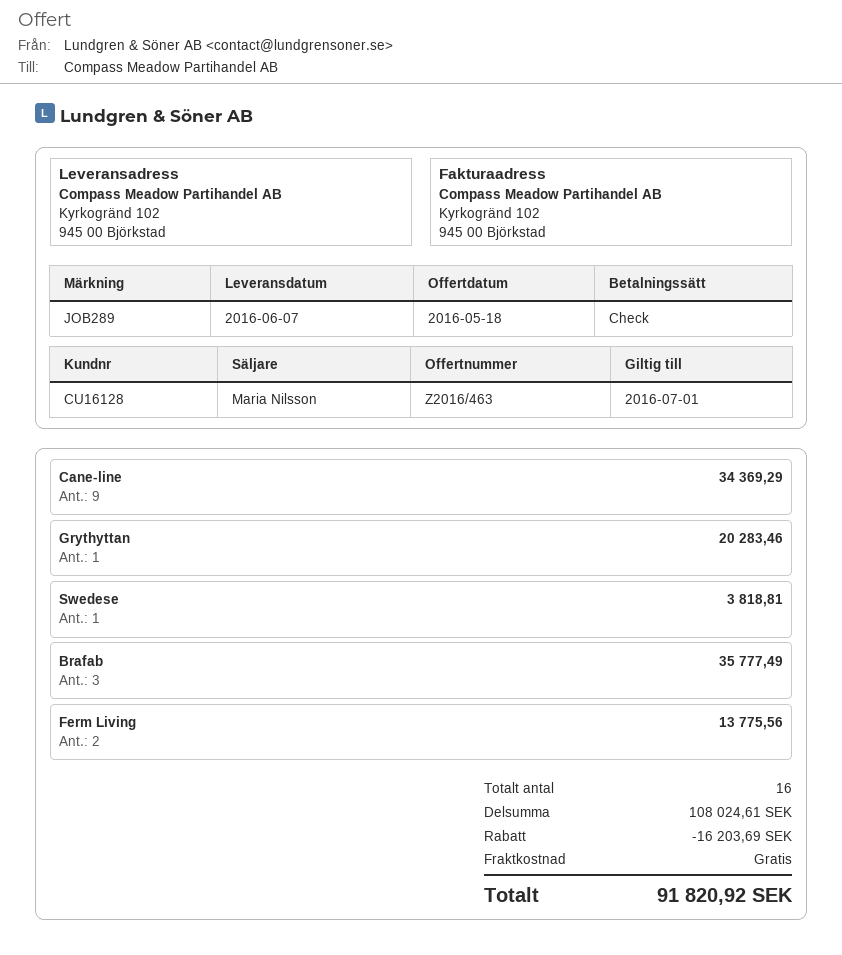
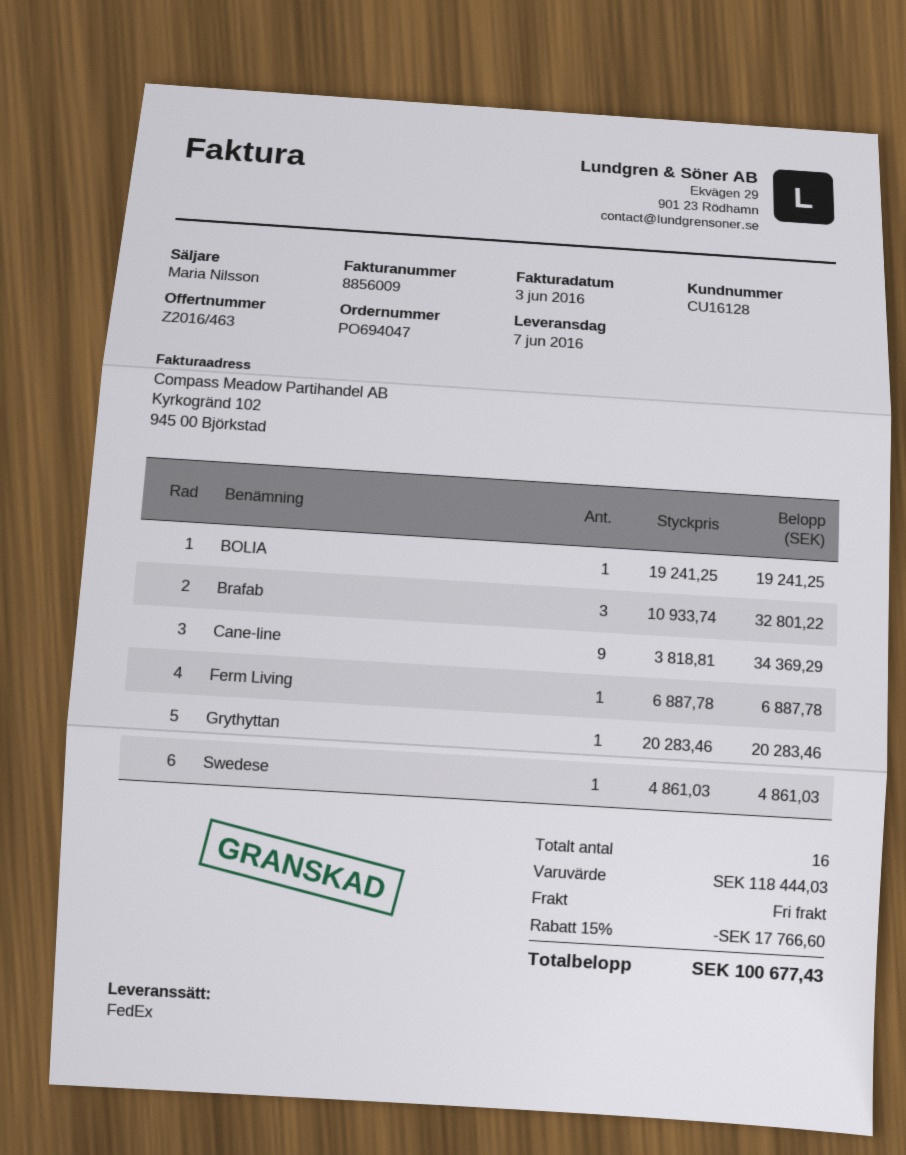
Swedese: 1 for 3818.81 -> 1 for 4861.03
Brafab: 3 for 35777.49 -> 3 for 32801.22
Ferm Living: 2 for 13775.56 -> 1 for 6887.78
BOLIA: none -> 1 for 19241.25
subtotal: 108024.61 -> 118444.03
discount: 16203.69 -> 17766.60
total: 91820.92 -> 100677.43

